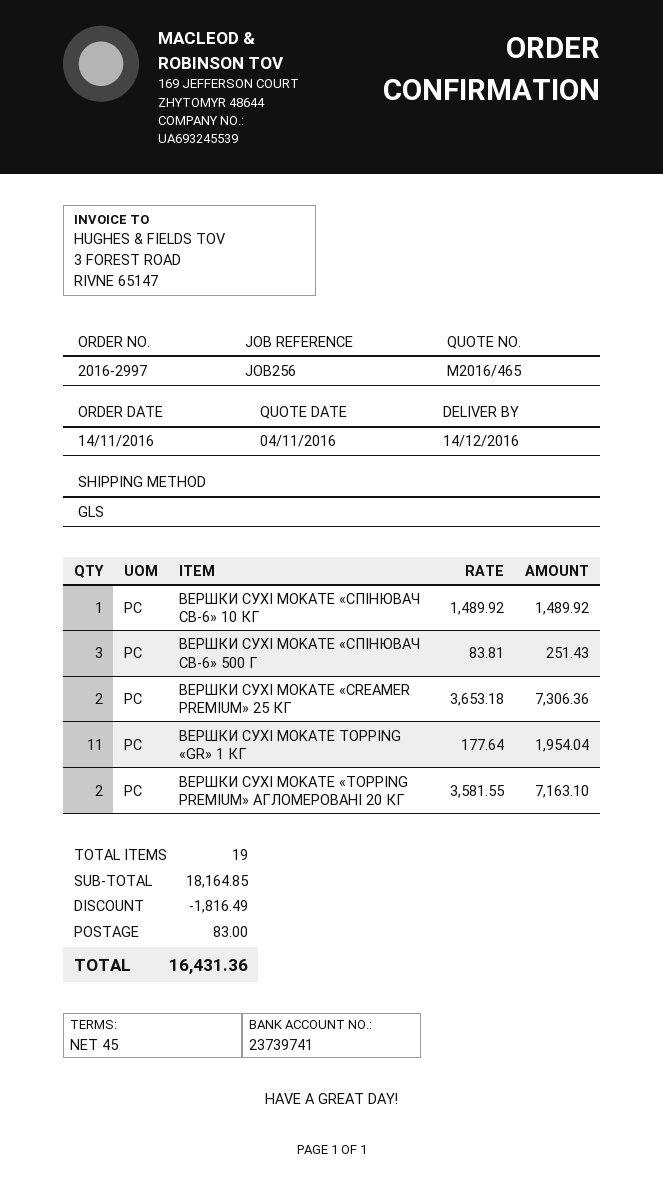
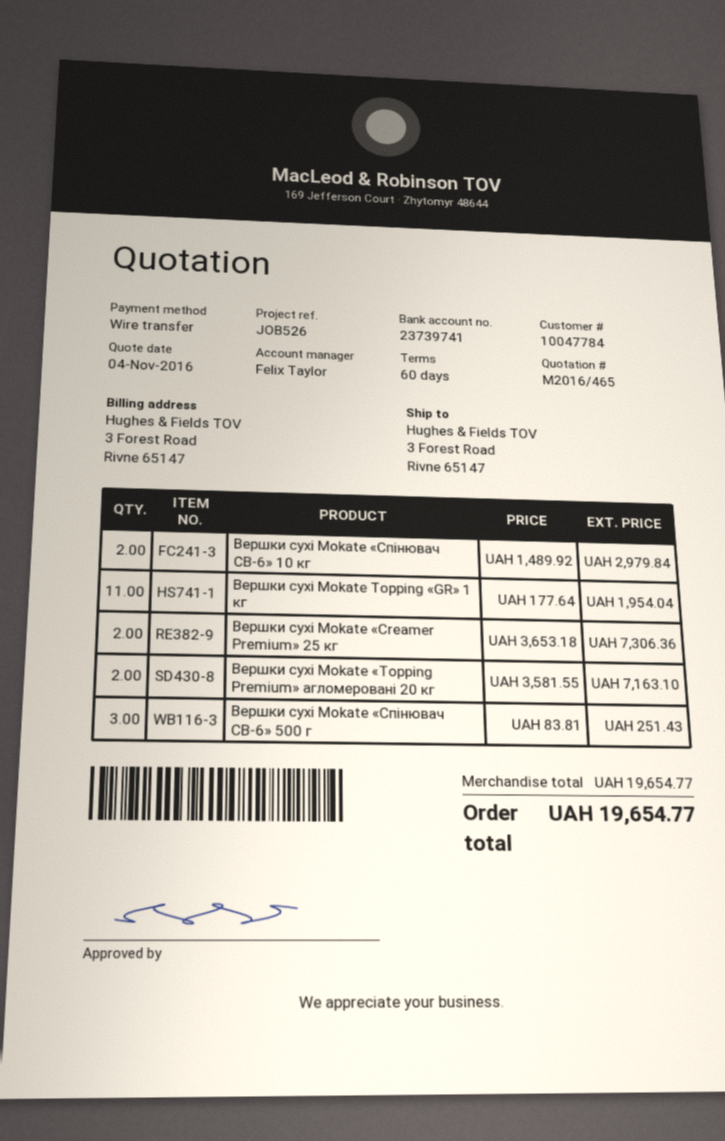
payment terms: 45 days -> 60 days
reference: JOB256 -> JOB526
ВЕРШКИ СУХІ MOKATE «СПІНЮВАЧ CB-6» 10 КГ: 1 x 1489.92 = 1489.92 -> 2 x 1489.92 = 2979.84
subtotal: 18164.85 -> 19654.77
discount: 1816.49 -> none
shipping: 83.00 -> none
total: 16431.36 -> 19654.77

